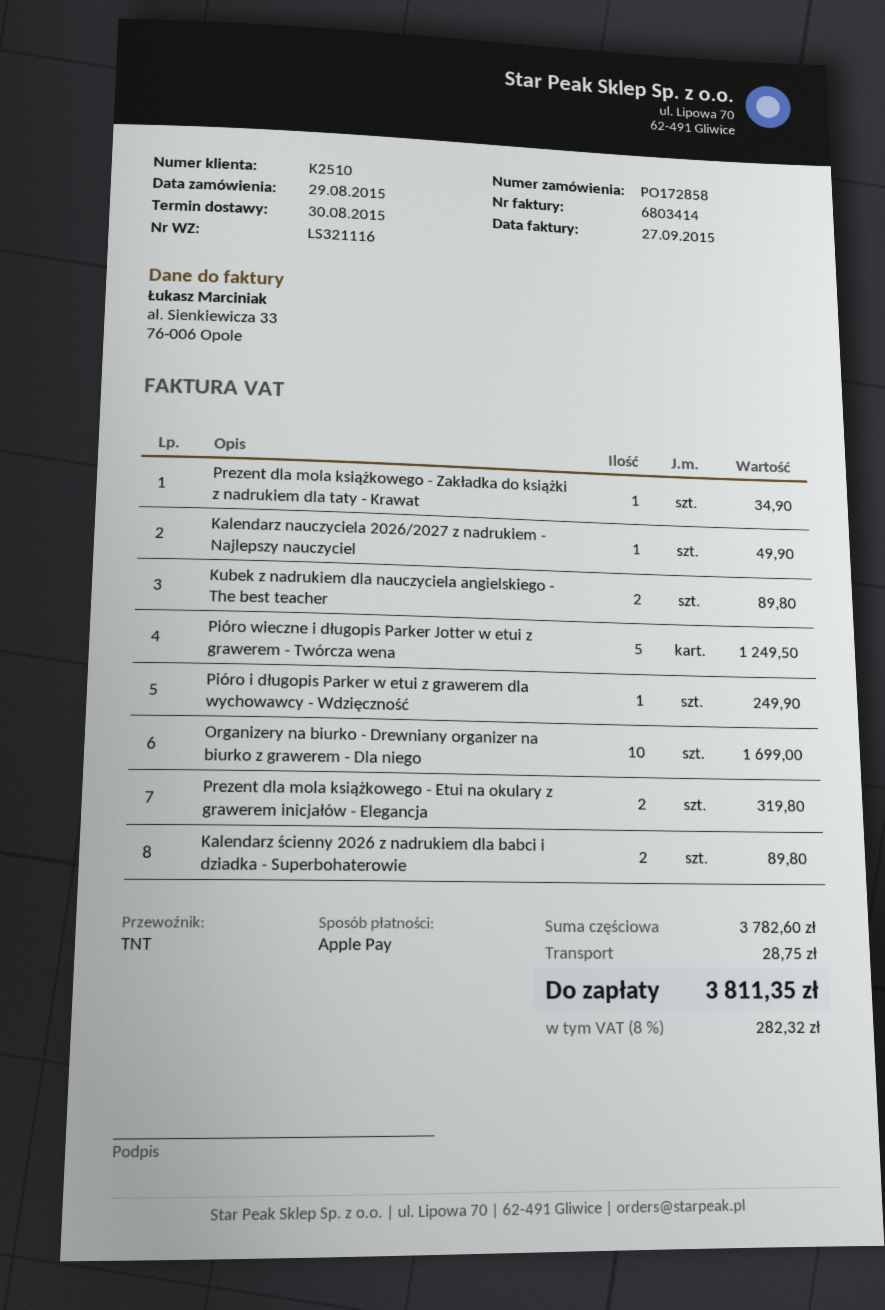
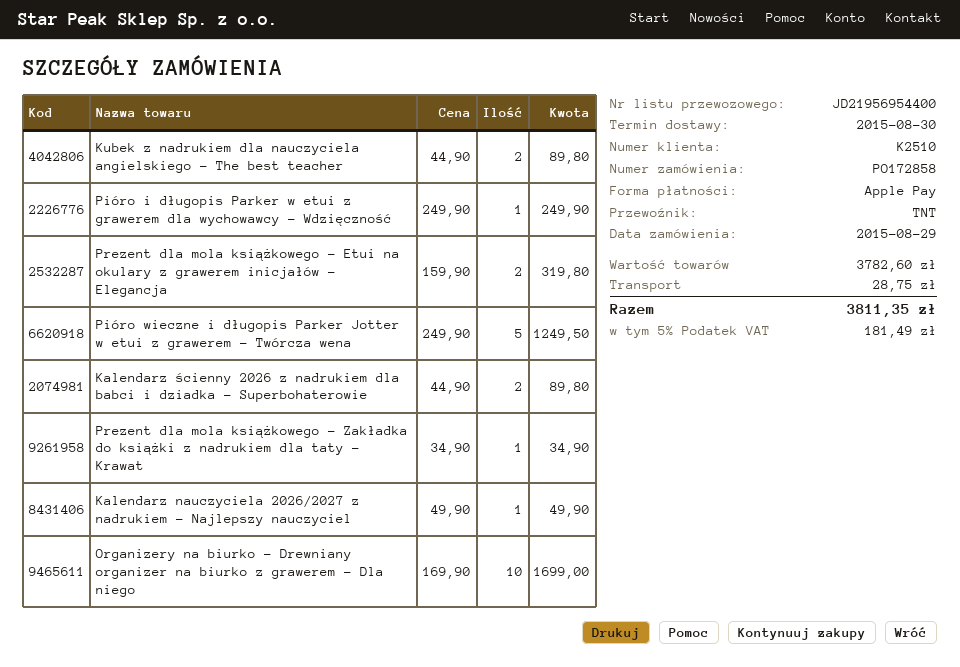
tax: 8% = 282.32 -> 5% = 181.49

